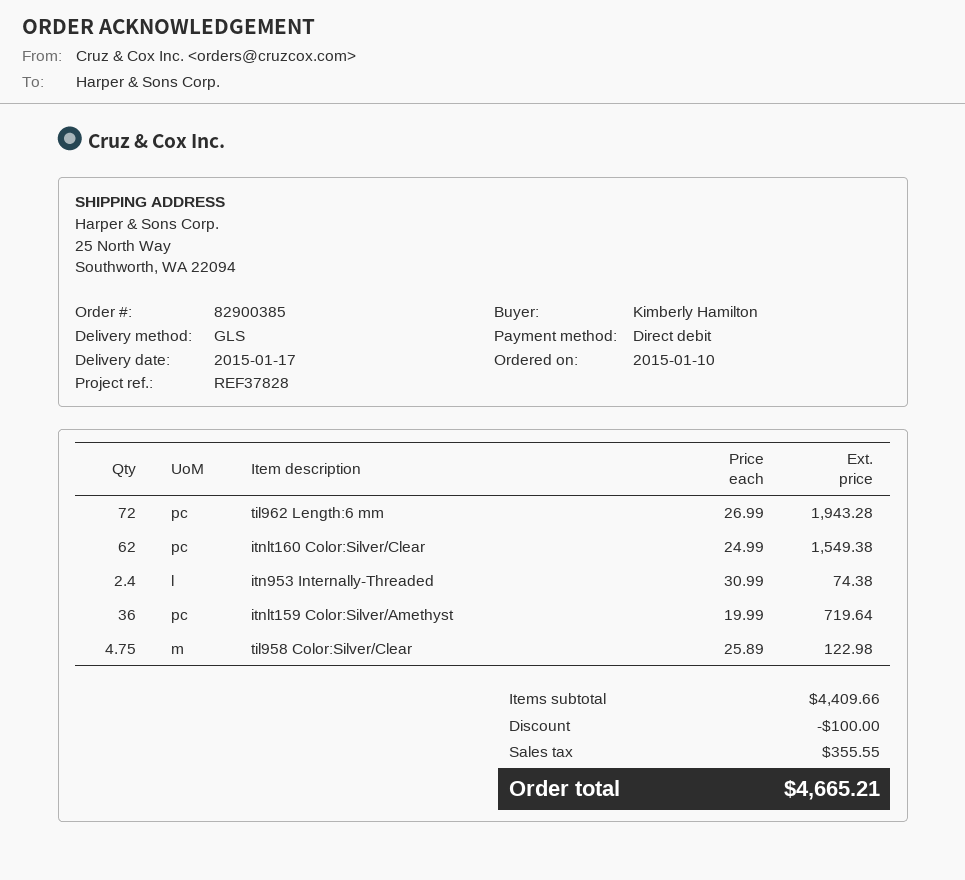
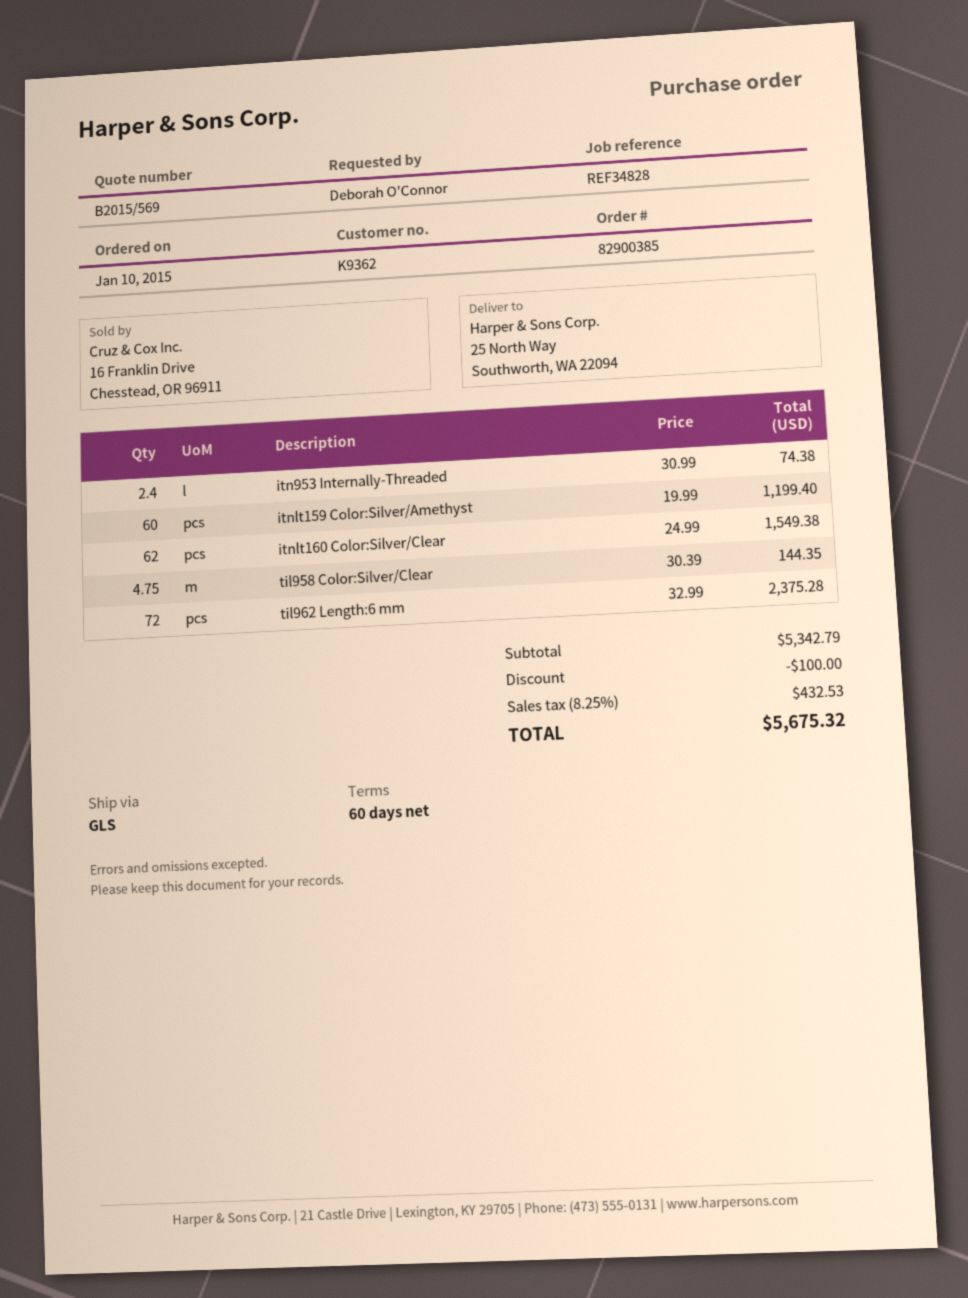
reference: REF37828 -> REF34828
ordered by: Kimberly Hamilton -> Deborah O'Connor
til962 Length:6 mm: 72 x 26.99 = 1943.28 -> 72 x 32.99 = 2375.28
itnlt159 Color:Silver/Amethyst: 36 x 19.99 = 719.64 -> 60 x 19.99 = 1199.40
til958 Color:Silver/Clear: 4.75 x 25.89 = 122.98 -> 4.75 x 30.39 = 144.35
subtotal: 4409.66 -> 5342.79
tax: 355.55 -> 432.53
total: 4665.21 -> 5675.32

